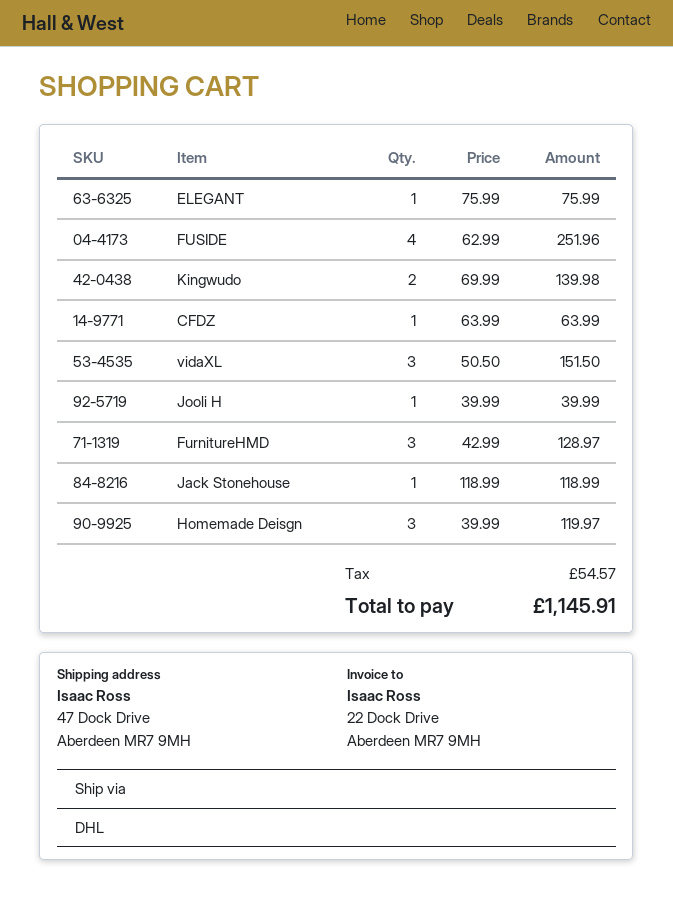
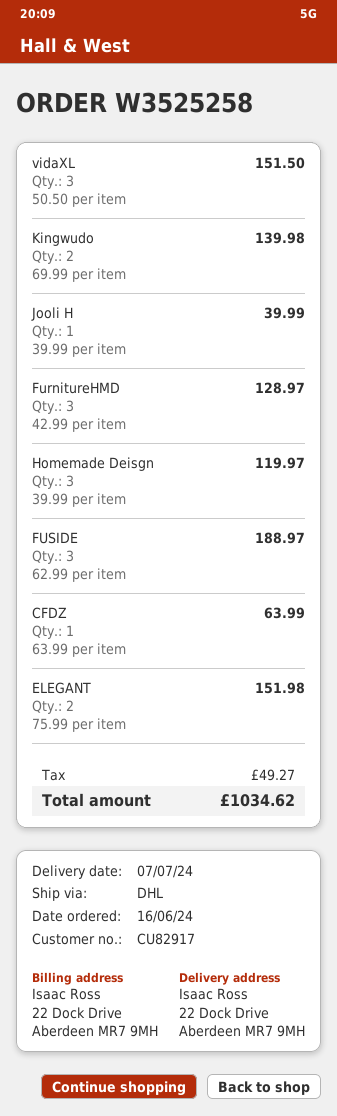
ship to: 47 Dock Drive, Aberdeen MR7 9MH -> 22 Dock Drive, Aberdeen MR7 9MH
ELEGANT: 1 x 75.99 = 75.99 -> 2 x 75.99 = 151.98
FUSIDE: 4 x 62.99 = 251.96 -> 3 x 62.99 = 188.97
Jack Stonehouse: 1 x 118.99 = 118.99 -> none
tax: 54.57 -> 49.27
total: 1145.91 -> 1034.62

